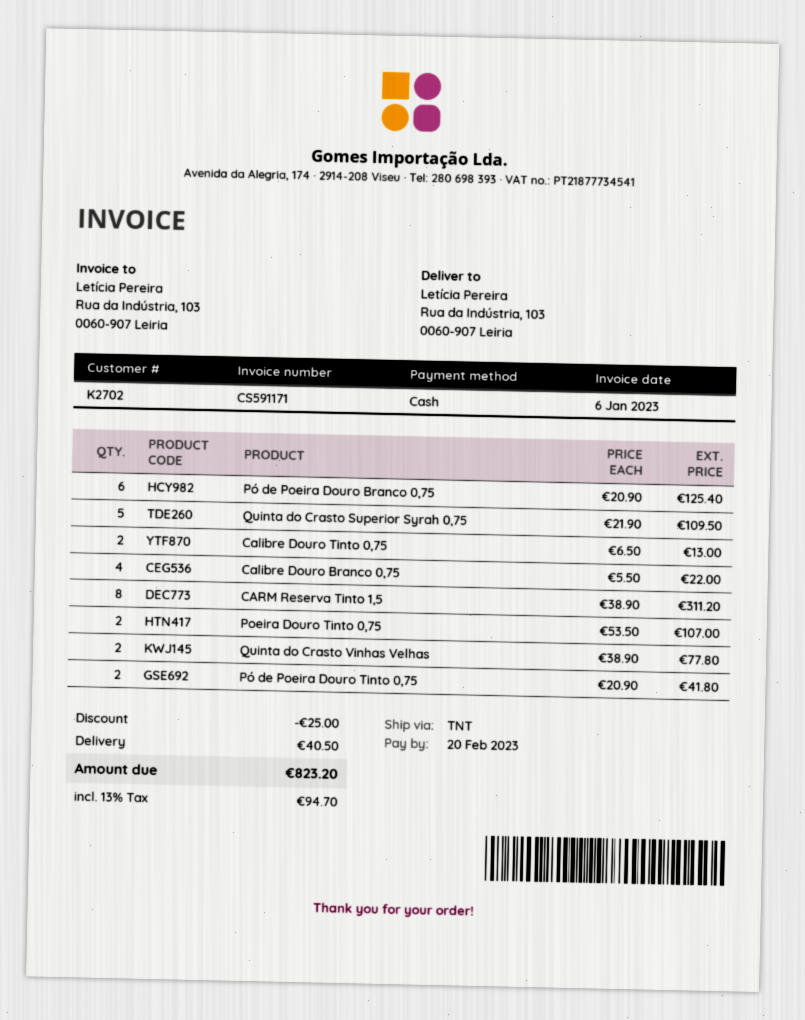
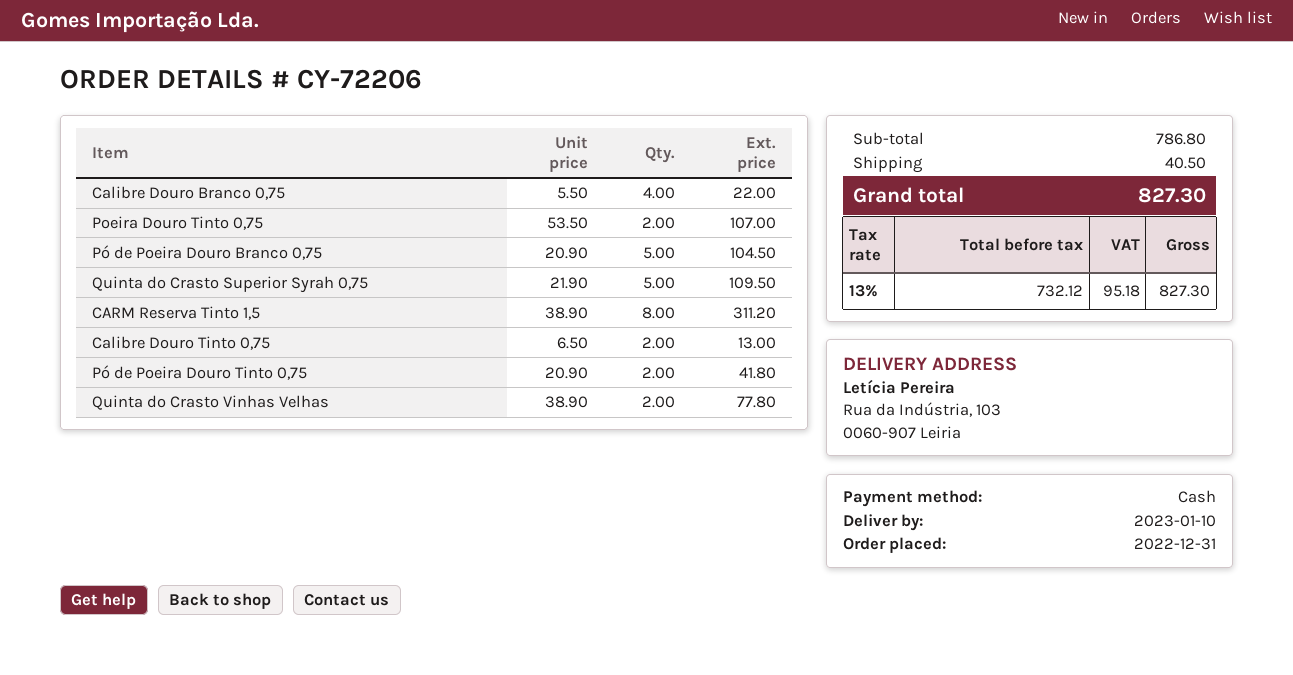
Pó de Poeira Douro Branco 0,75: 6 x 20.90 = 125.40 -> 5 x 20.90 = 104.50
discount: 25.00 -> none
tax: 13% = 94.70 -> 13% = 95.18
total: 823.20 -> 827.30

